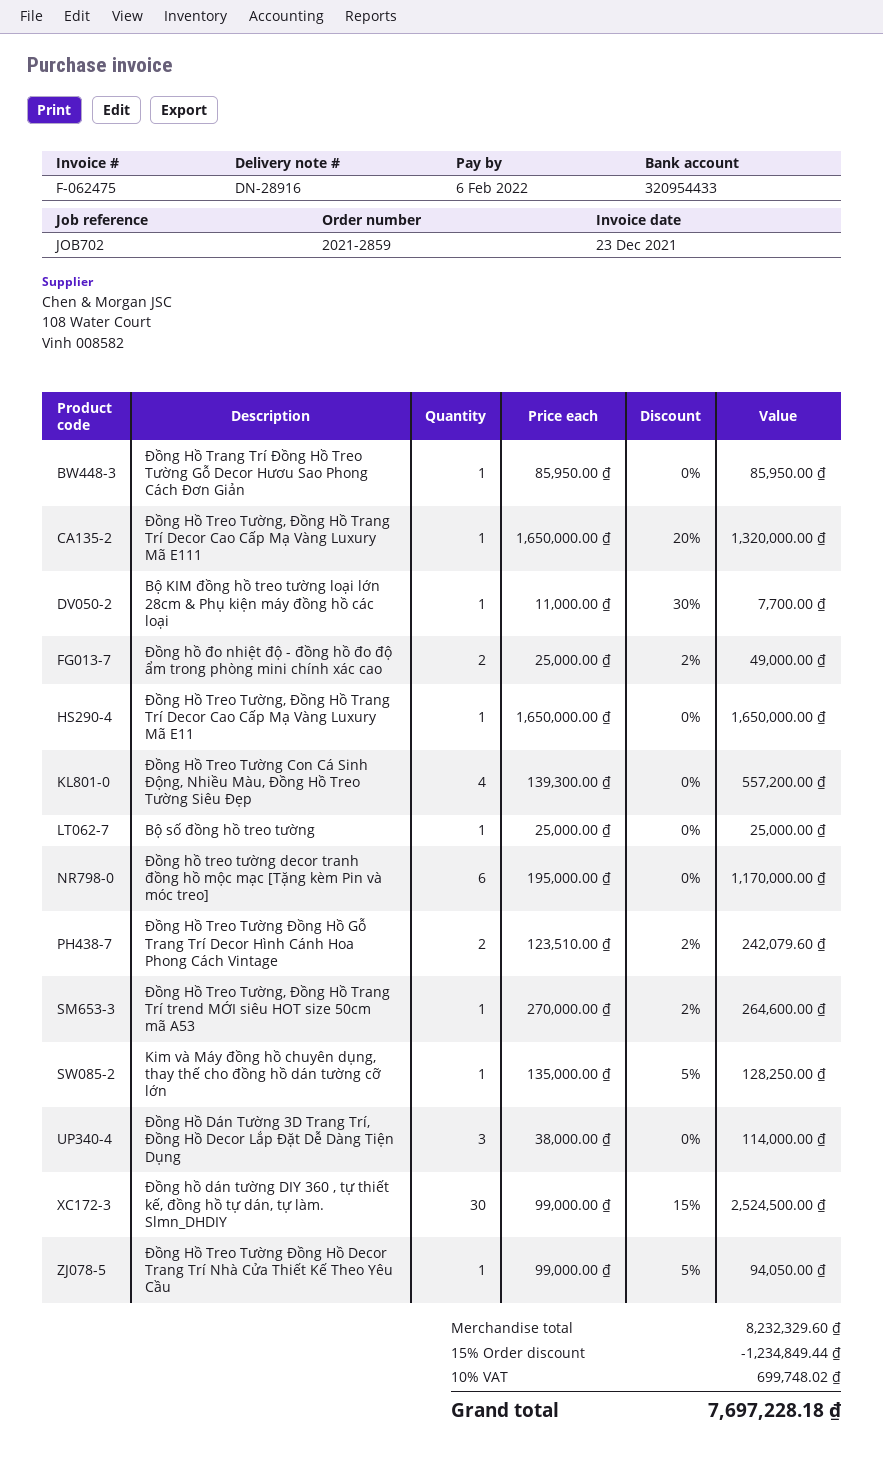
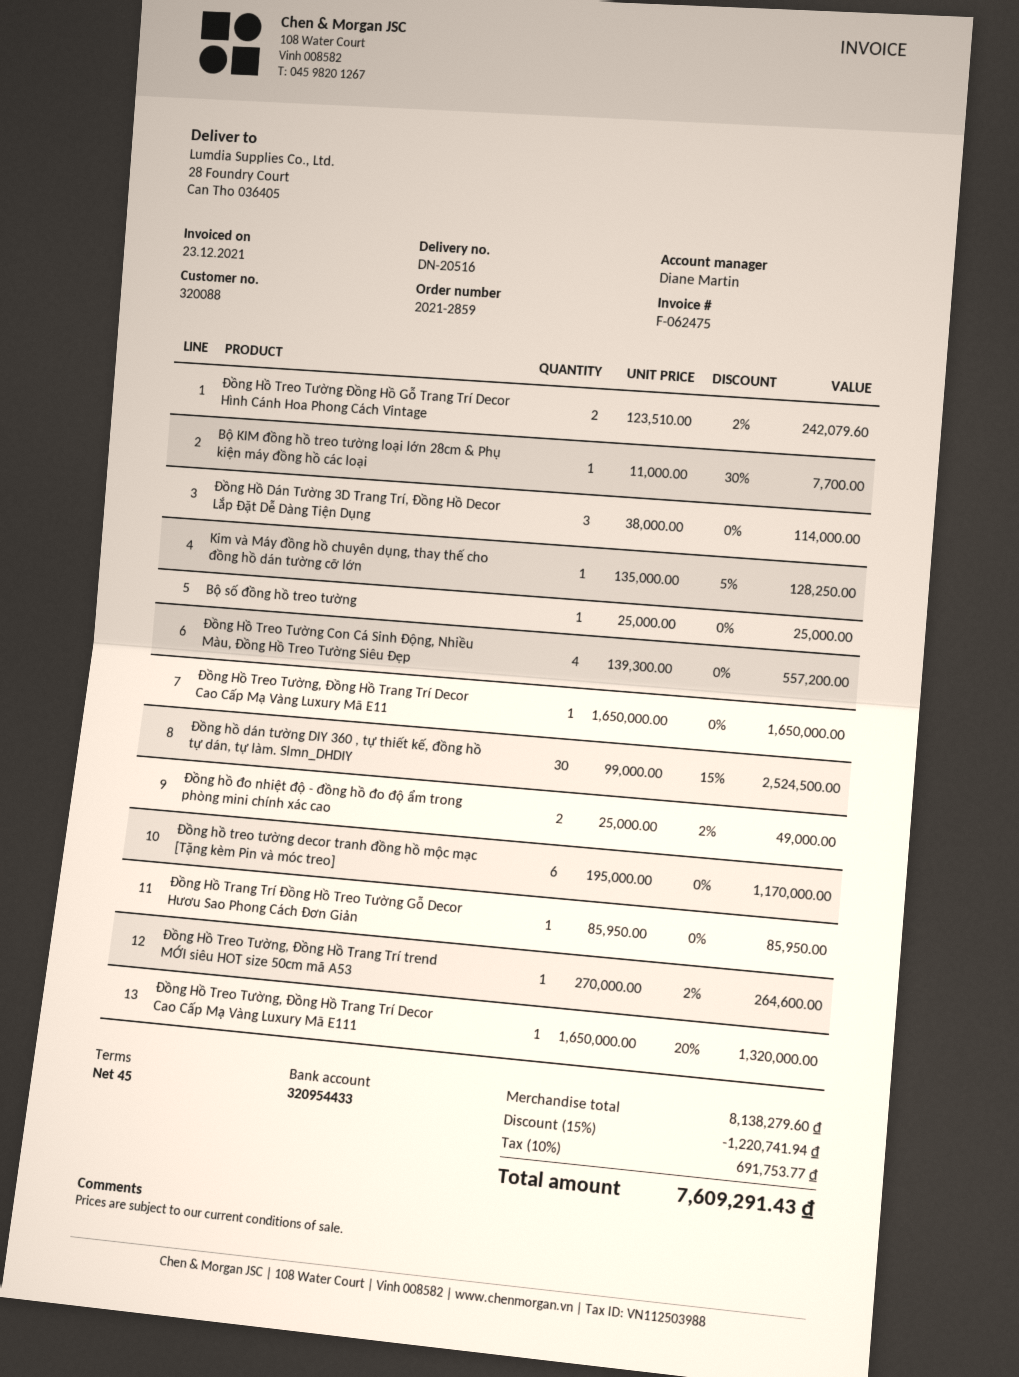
delivery note number: DN-28916 -> DN-20516
Đồng Hồ Treo Tường Đồng Hồ Decor Trang Trí Nhà Cửa Thiết Kế Theo Yêu Cầu: 1 x 99000.00 - 5% = 94050.00 -> none
subtotal: 8232329.60 -> 8138279.60
discount: 15% = 1234849.44 -> 15% = 1220741.94
tax: 10% = 699748.02 -> 10% = 691753.77
total: 7697228.18 -> 7609291.43

